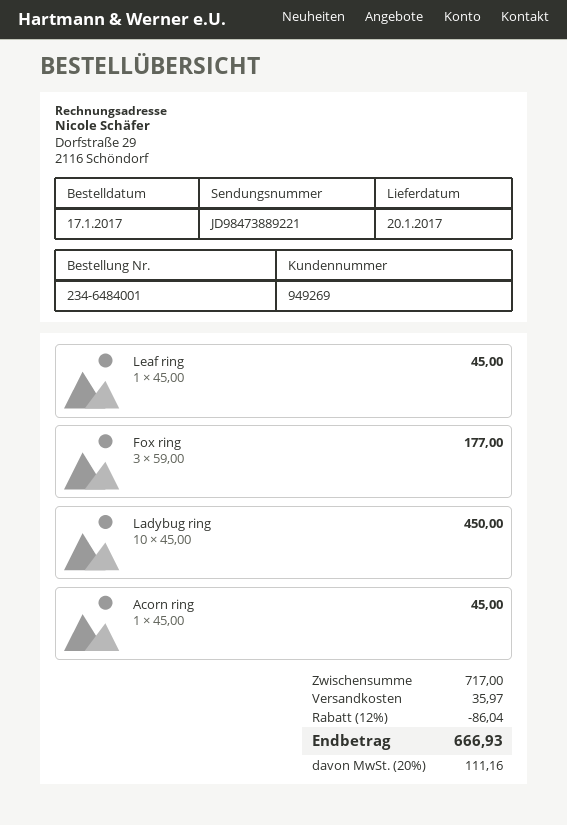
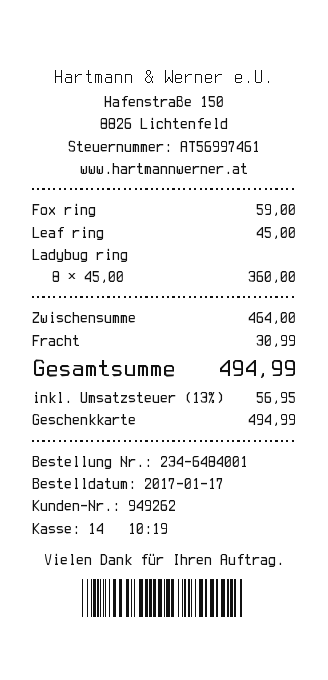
customer number: 949269 -> 949262
Fox ring: 3 x 59.00 = 177.00 -> 1 x 59.00 = 59.00
Ladybug ring: 10 x 45.00 = 450.00 -> 8 x 45.00 = 360.00
Acorn ring: 1 x 45.00 = 45.00 -> none
subtotal: 717.00 -> 464.00
discount: 12% = 86.04 -> none
shipping: 35.97 -> 30.99
tax: 20% = 111.16 -> 13% = 56.95
total: 666.93 -> 494.99

